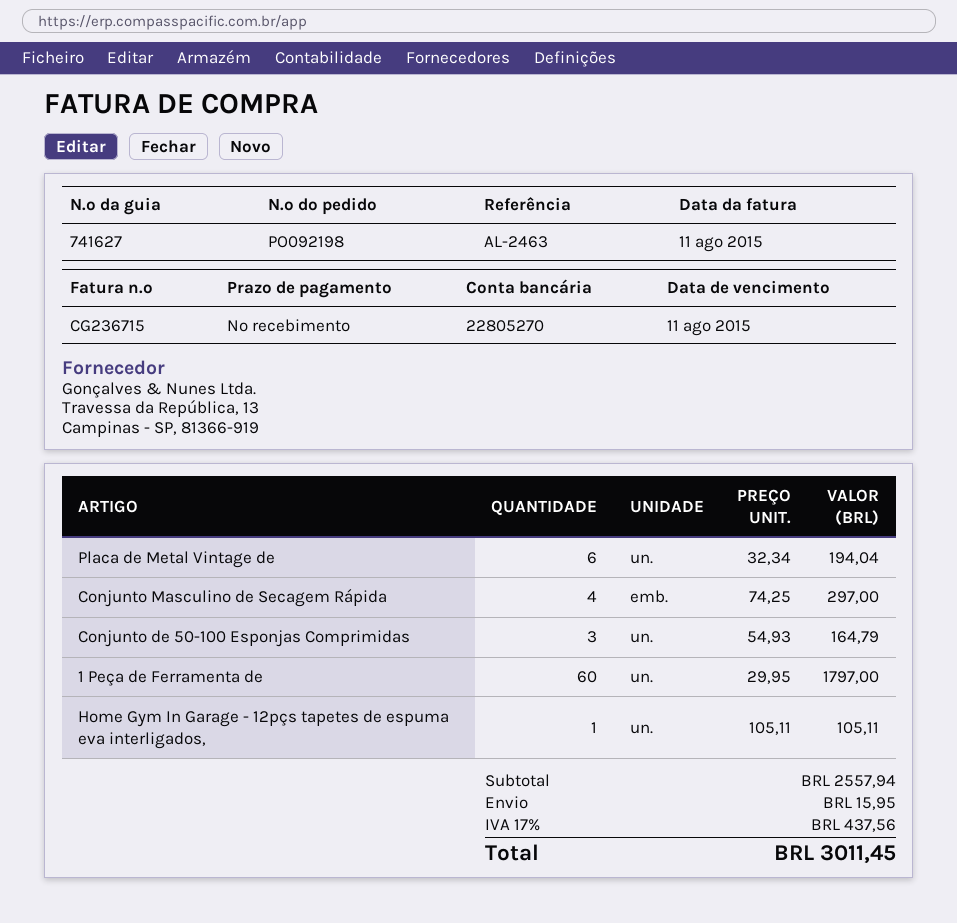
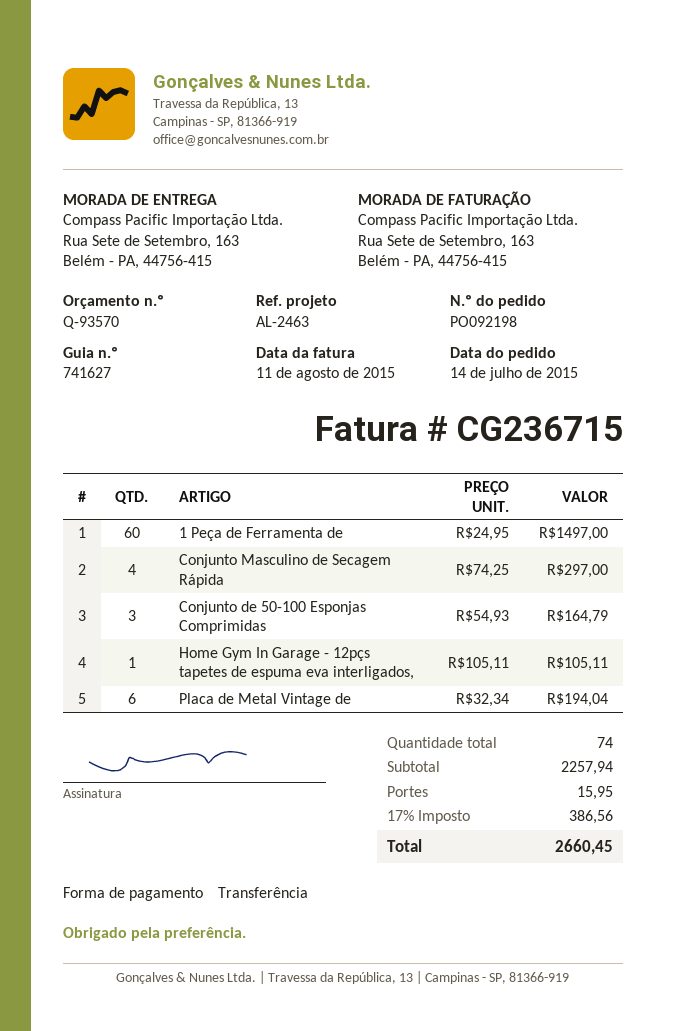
1 Peça de Ferramenta de: 60 x 29.95 = 1797.00 -> 60 x 24.95 = 1497.00
subtotal: 2557.94 -> 2257.94
tax: 17% = 437.56 -> 17% = 386.56
total: 3011.45 -> 2660.45

